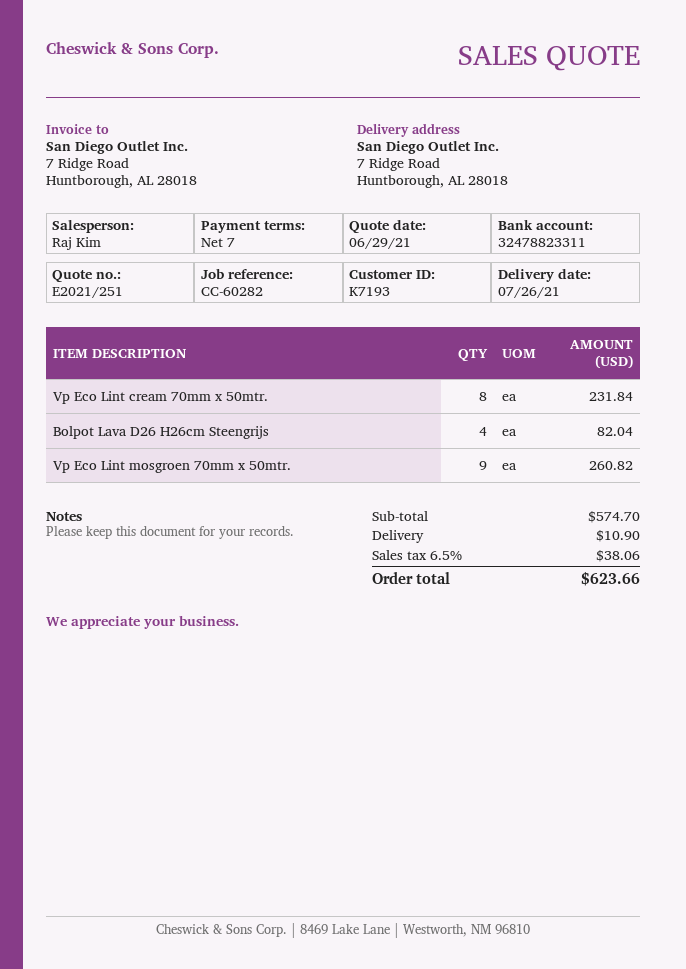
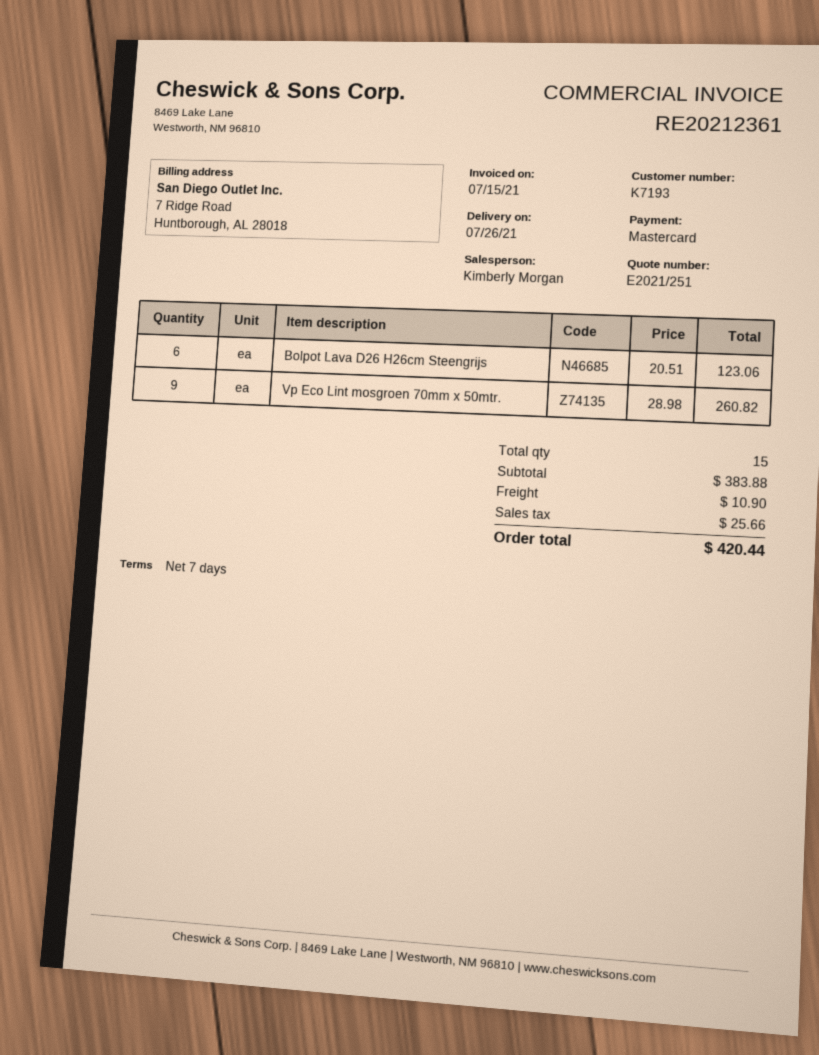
sales rep: Raj Kim -> Kimberly Morgan
Vp Eco Lint cream 70mm x 50mtr.: 8 for 231.84 -> none
Bolpot Lava D26 H26cm Steengrijs: 4 for 82.04 -> 6 for 123.06
subtotal: 574.70 -> 383.88
tax: 38.06 -> 25.66
total: 623.66 -> 420.44

